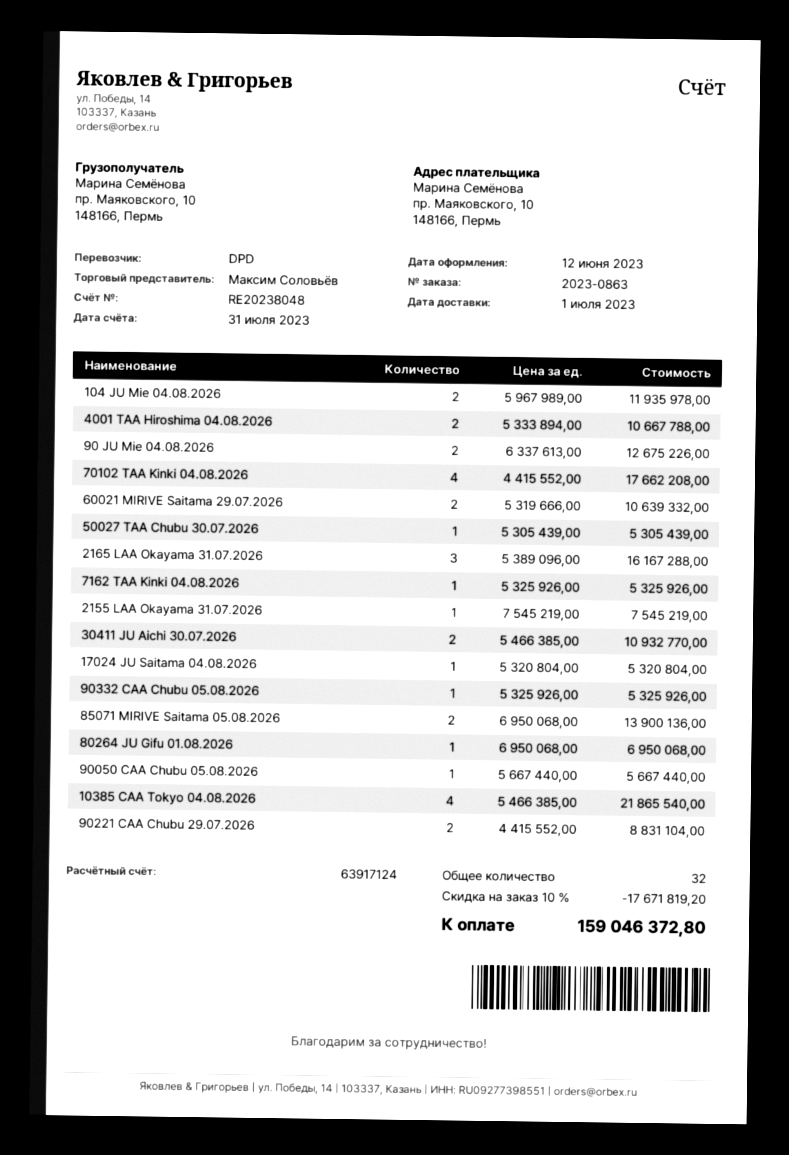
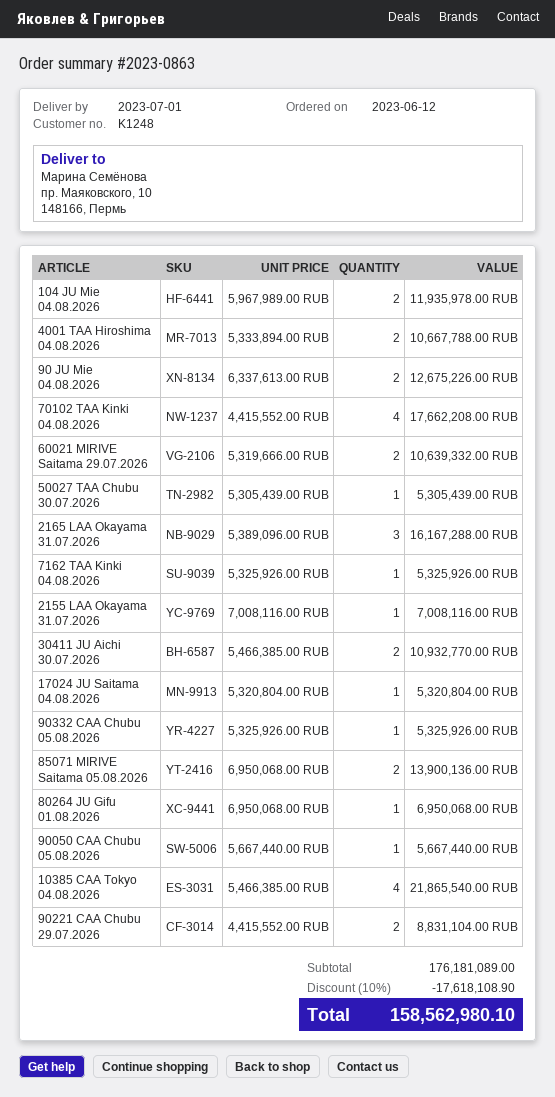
2155 LAA Okayama 31.07.2026: 1 x 7545219.00 = 7545219.00 -> 1 x 7008116.00 = 7008116.00
discount: 10% = 17671819.20 -> 10% = 17618108.90
total: 159046372.80 -> 158562980.10

